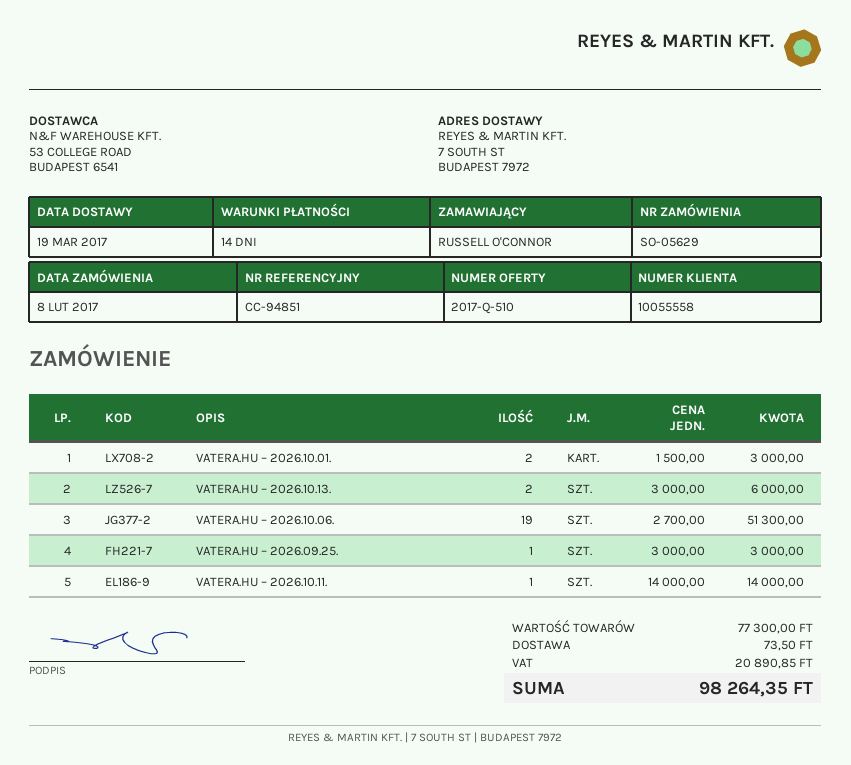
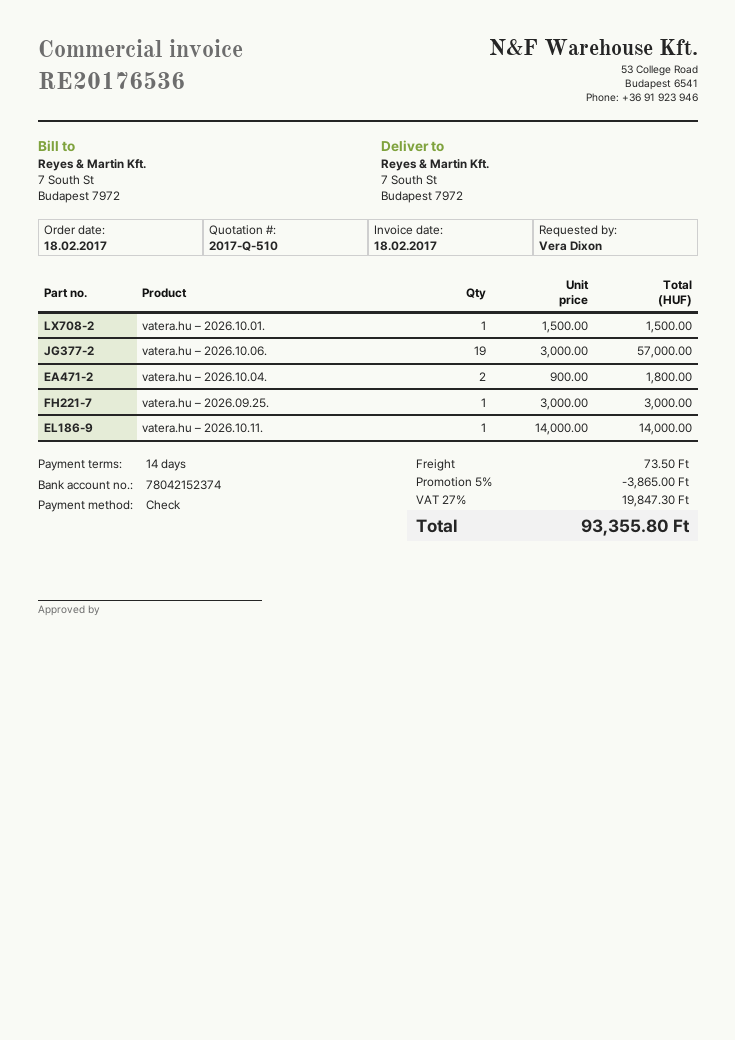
order date: 2017-02-08 -> 2017-02-18
ordered by: RUSSELL O'CONNOR -> Vera Dixon
VATERA.HU – 2026.10.01.: 2 x 1500.00 = 3000.00 -> 1 x 1500.00 = 1500.00
VATERA.HU – 2026.10.13.: 2 x 3000.00 = 6000.00 -> none
VATERA.HU – 2026.10.06.: 19 x 2700.00 = 51300.00 -> 19 x 3000.00 = 57000.00
vatera.hu – 2026.10.04.: none -> 2 x 900.00 = 1800.00
discount: none -> 5% = 3865.00
tax: 20890.85 -> 19847.30
total: 98264.35 -> 93355.80

